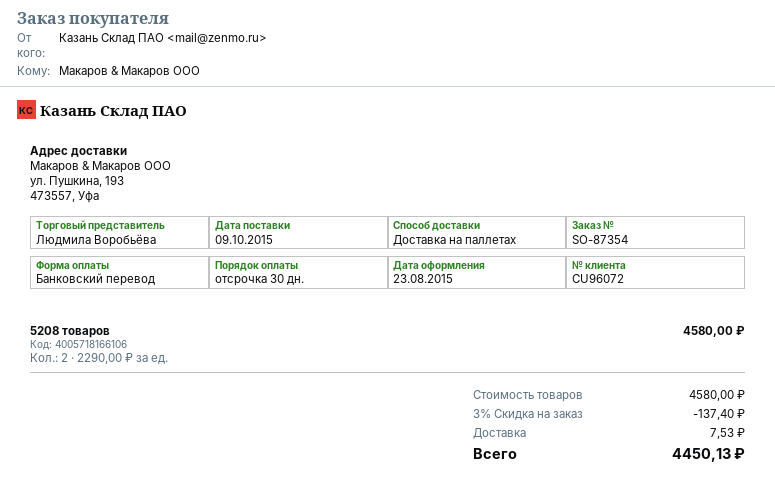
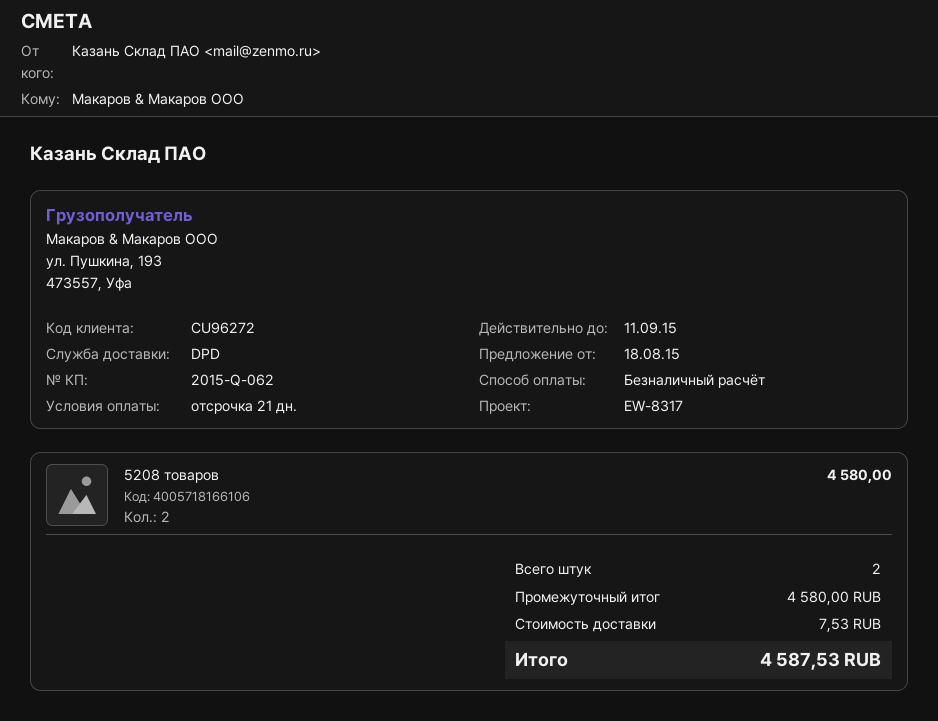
payment terms: 30 days -> 21 days
customer number: CU96072 -> CU96272
shipping method: pallet freight -> DPD
discount: 3% = 137.40 -> none
total: 4450.13 -> 4587.53

